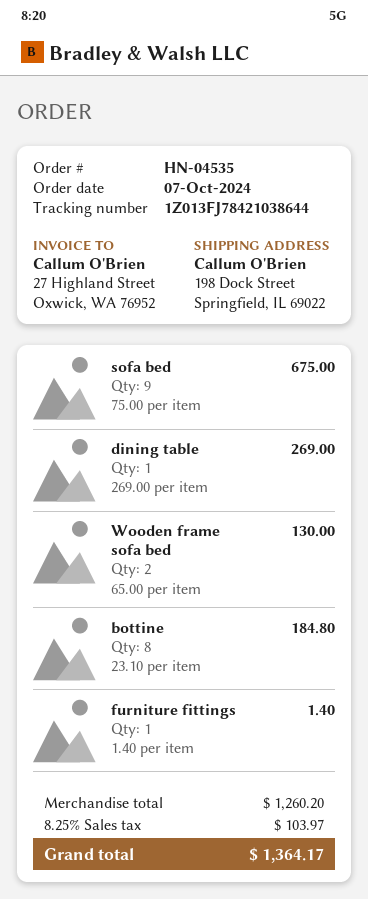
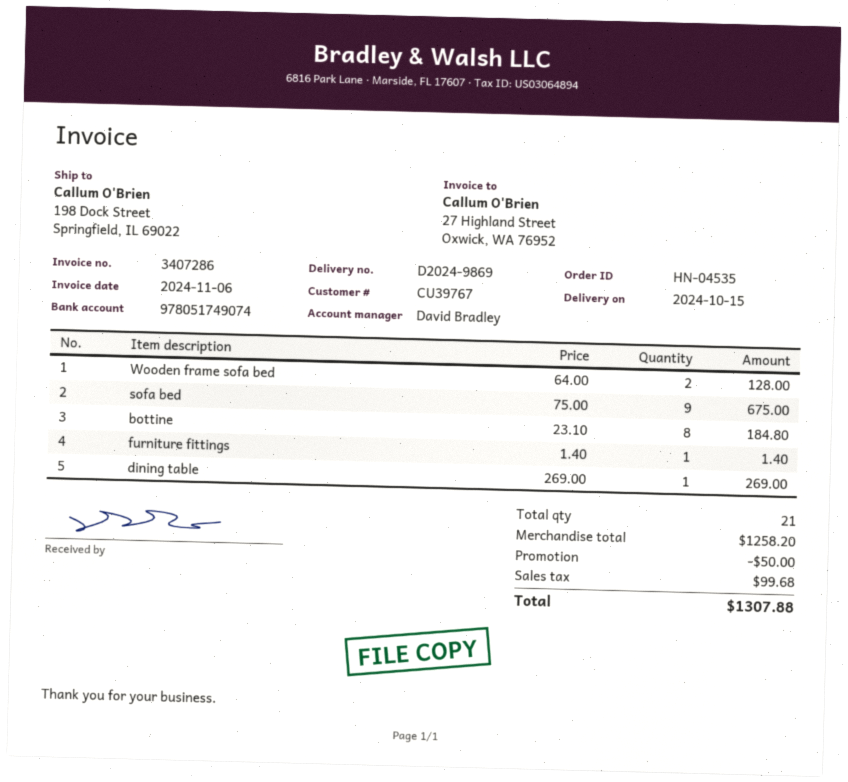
Wooden frame sofa bed: 2 x 65.00 = 130.00 -> 2 x 64.00 = 128.00
subtotal: 1260.20 -> 1258.20
discount: none -> 50.00
tax: 103.97 -> 99.68
total: 1364.17 -> 1307.88

